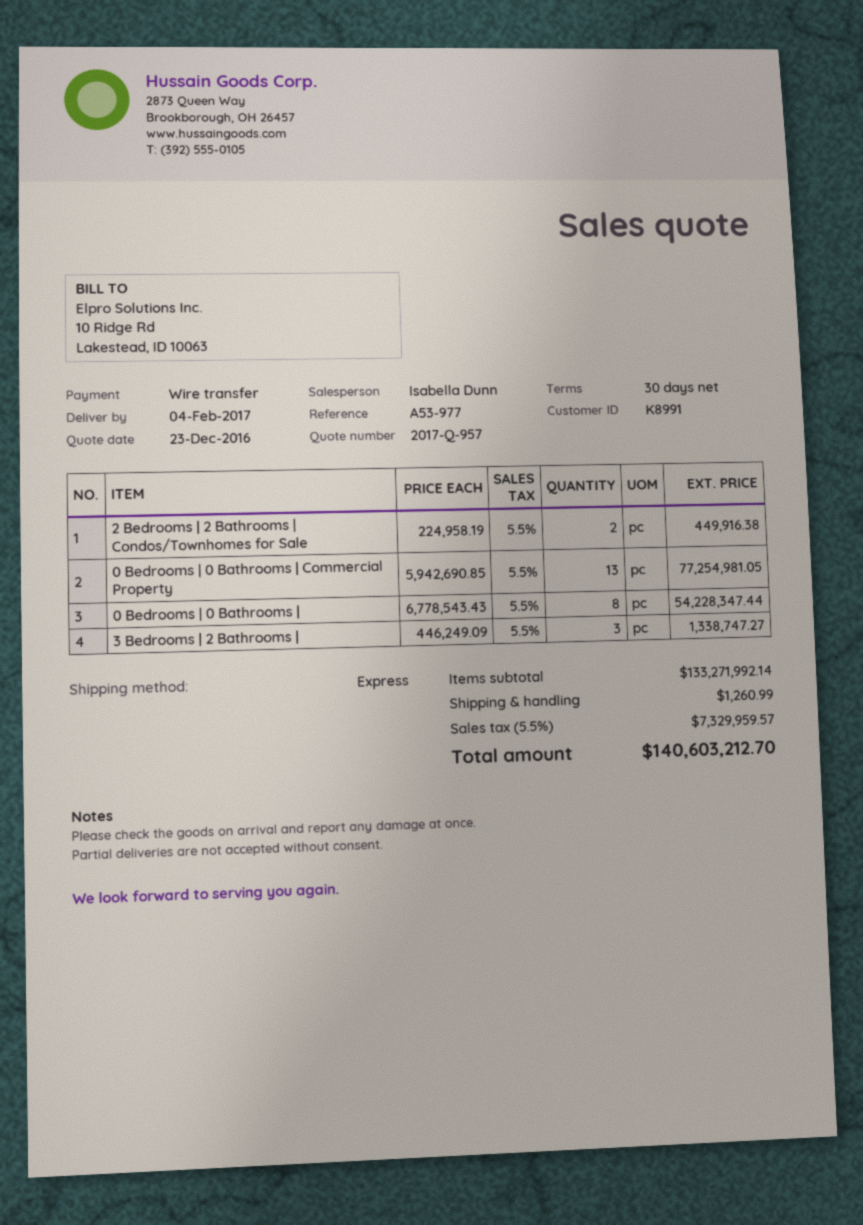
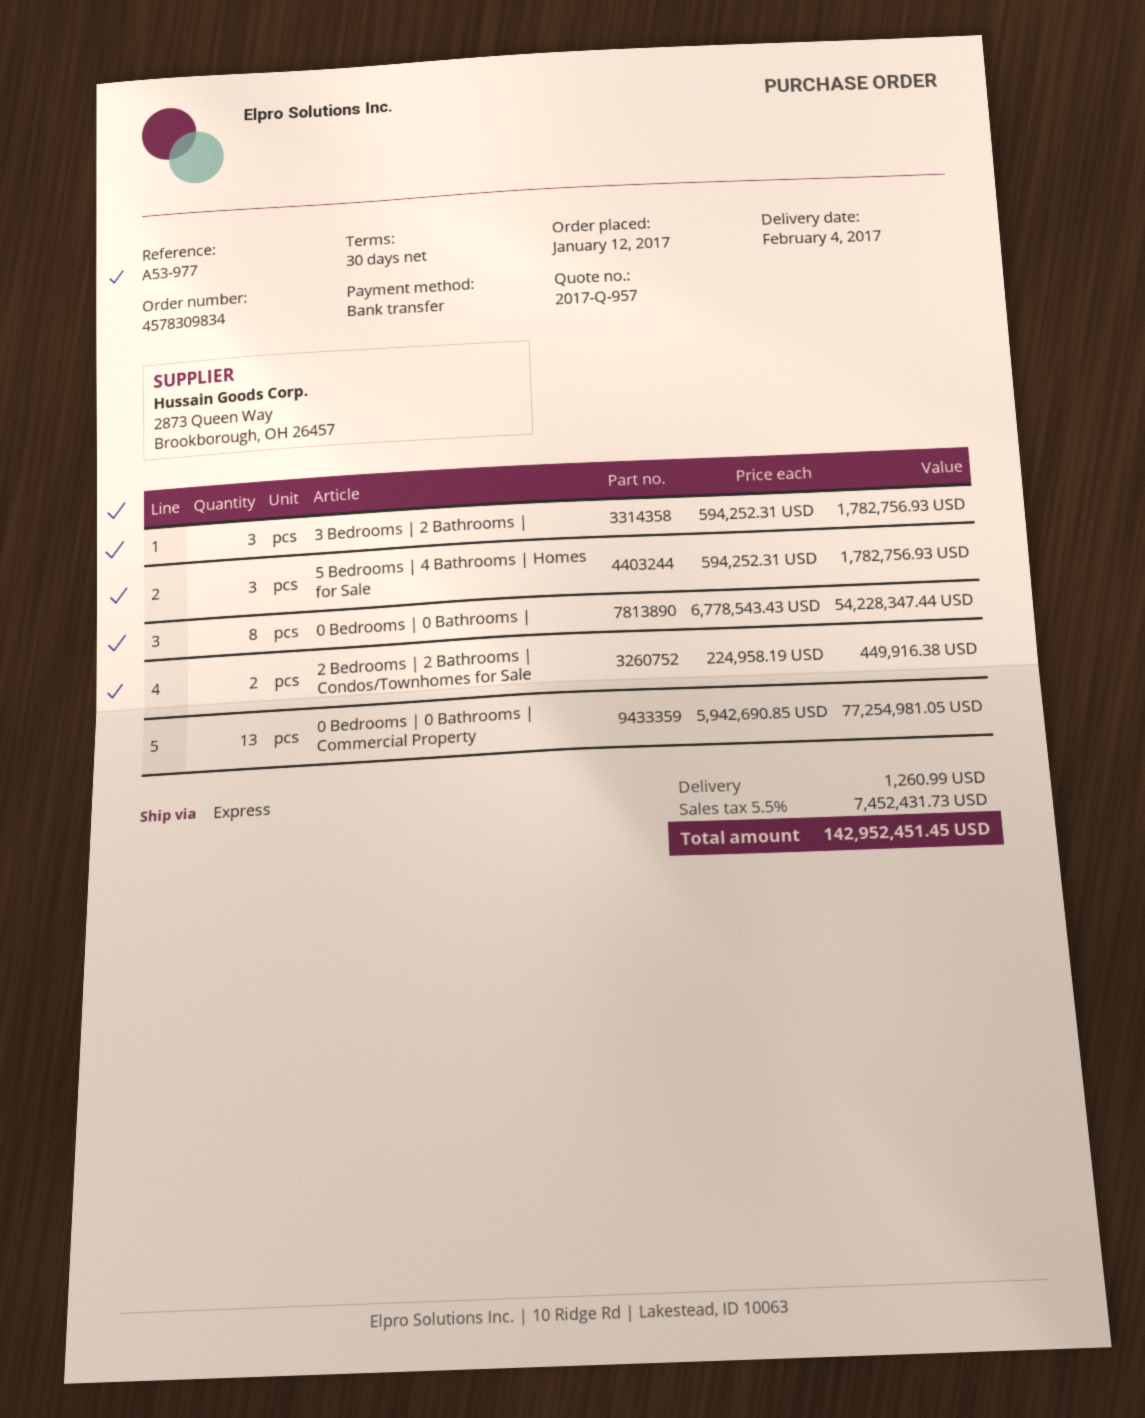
3 Bedrooms | 2 Bathrooms |: 3 x 446249.09 = 1338747.27 -> 3 x 594252.31 = 1782756.93
5 Bedrooms | 4 Bathrooms | Homes for Sale: none -> 3 x 594252.31 = 1782756.93
tax: 5.5% = 7329959.57 -> 5.5% = 7452431.73
total: 140603212.70 -> 142952451.45

